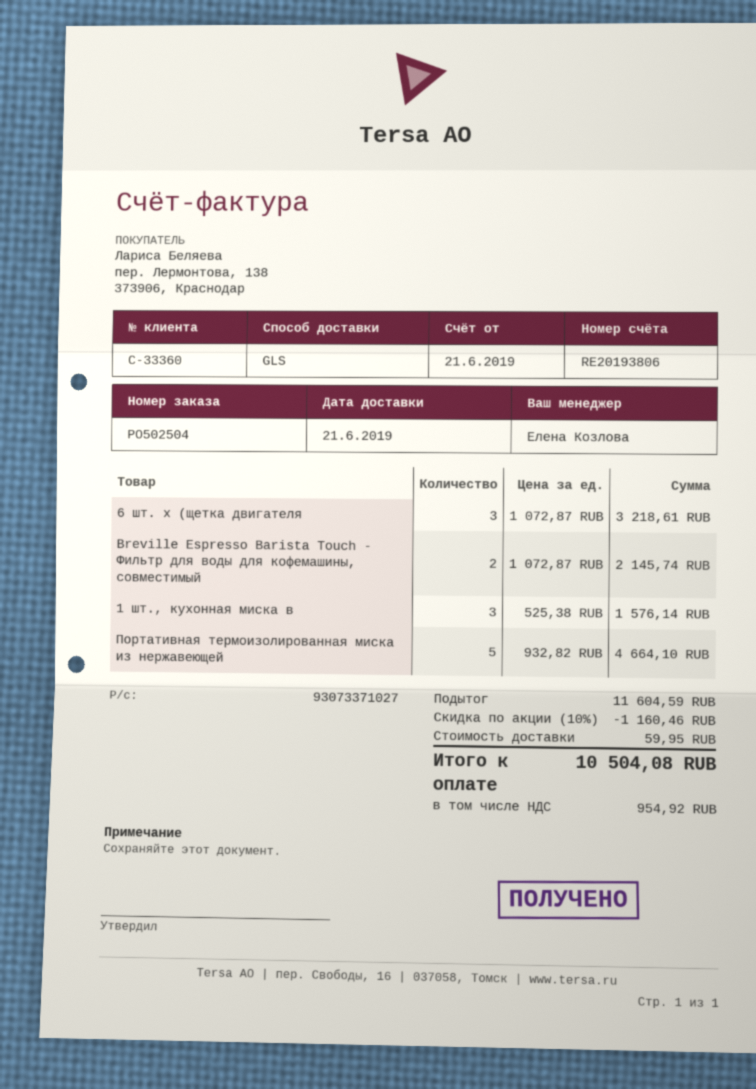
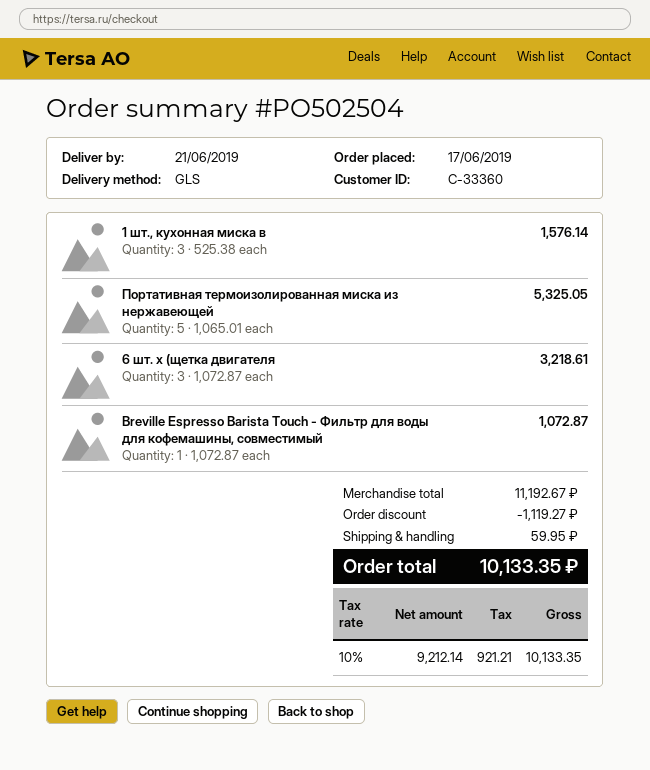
Breville Espresso Barista Touch - Фильтр для воды для кофемашины, совместимый: 2 x 1072.87 = 2145.74 -> 1 x 1072.87 = 1072.87
Портативная термоизолированная миска из нержавеющей: 5 x 932.82 = 4664.10 -> 5 x 1065.01 = 5325.05
subtotal: 11604.59 -> 11192.67
discount: 1160.46 -> 1119.27
tax: 954.92 -> 921.21
total: 10504.08 -> 10133.35

